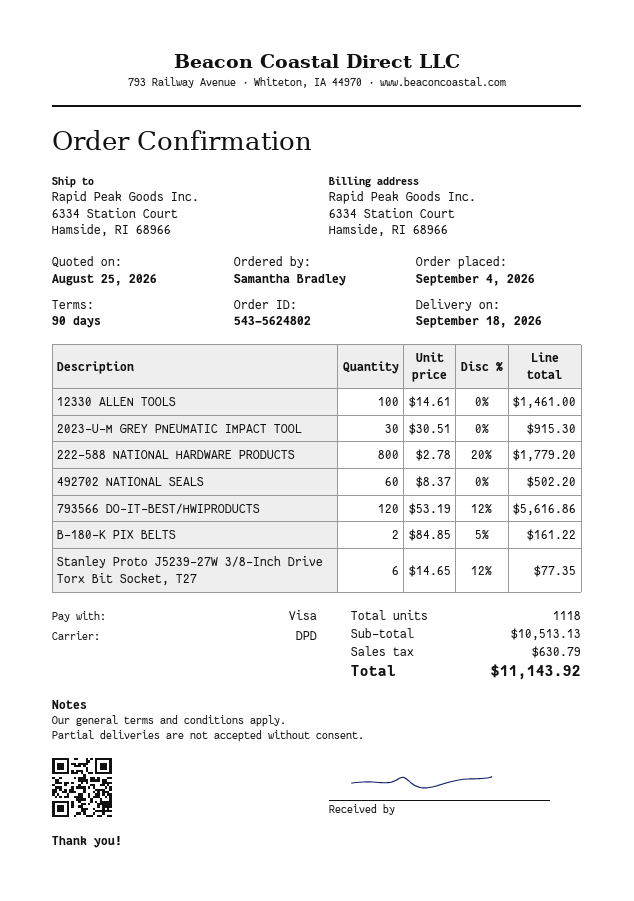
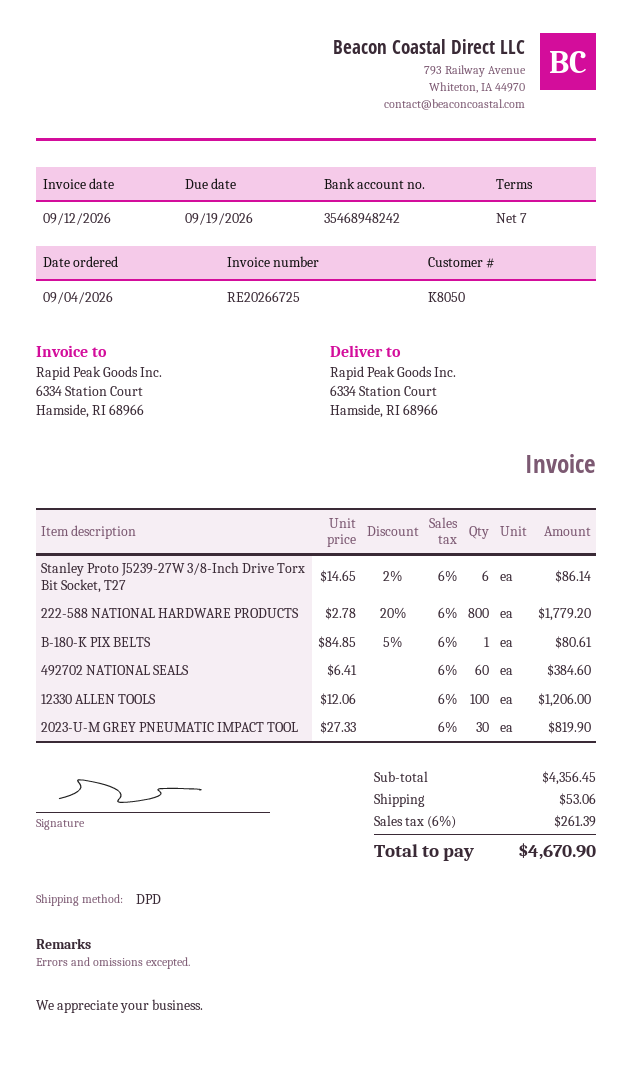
payment terms: 90 days -> 7 days
12330 ALLEN TOOLS: 100 x 14.61 = 1461.00 -> 100 x 12.06 = 1206.00
2023-U-M GREY PNEUMATIC IMPACT TOOL: 30 x 30.51 = 915.30 -> 30 x 27.33 = 819.90
492702 NATIONAL SEALS: 60 x 8.37 = 502.20 -> 60 x 6.41 = 384.60
793566 DO-IT-BEST/HWIPRODUCTS: 120 x 53.19 - 12% = 5616.86 -> none
B-180-K PIX BELTS: 2 x 84.85 - 5% = 161.22 -> 1 x 84.85 - 5% = 80.61
Stanley Proto J5239-27W 3/8-Inch Drive Torx Bit Socket, T27: 6 x 14.65 - 12% = 77.35 -> 6 x 14.65 - 2% = 86.14
subtotal: 10513.13 -> 4356.45
shipping: none -> 53.06
tax: 630.79 -> 261.39
total: 11143.92 -> 4670.90

